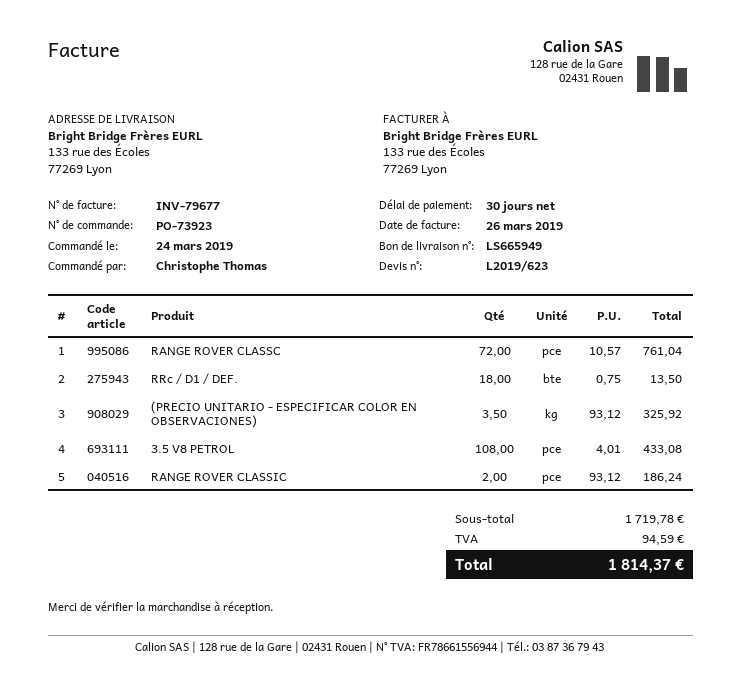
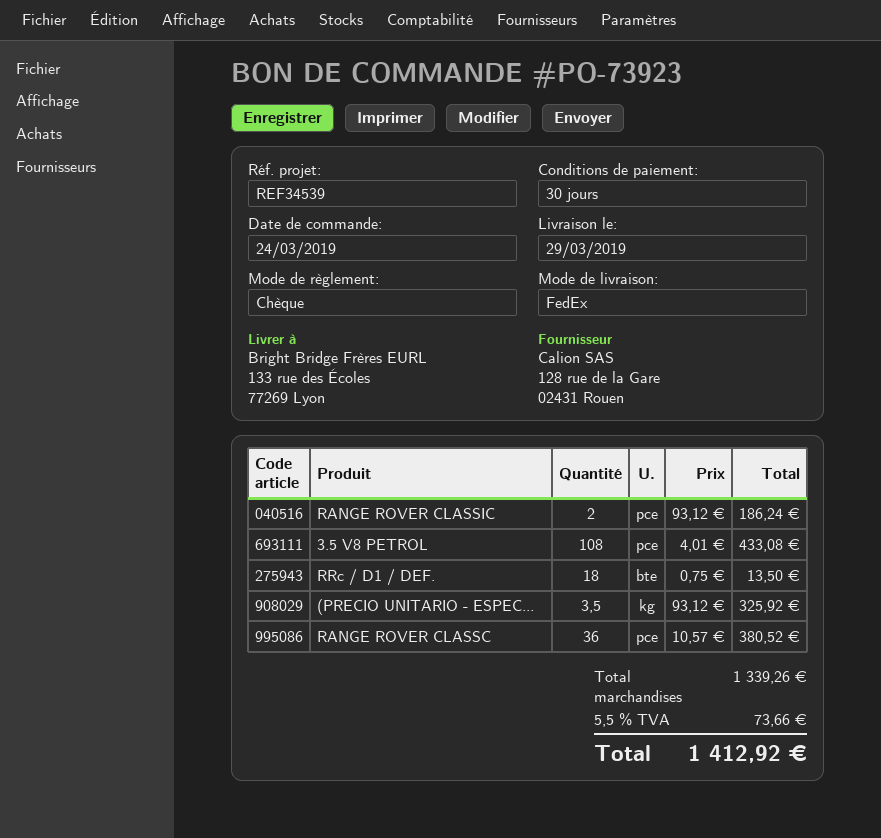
RANGE ROVER CLASSC: 72 x 10.57 = 761.04 -> 36 x 10.57 = 380.52
subtotal: 1719.78 -> 1339.26
tax: 94.59 -> 73.66
total: 1814.37 -> 1412.92

